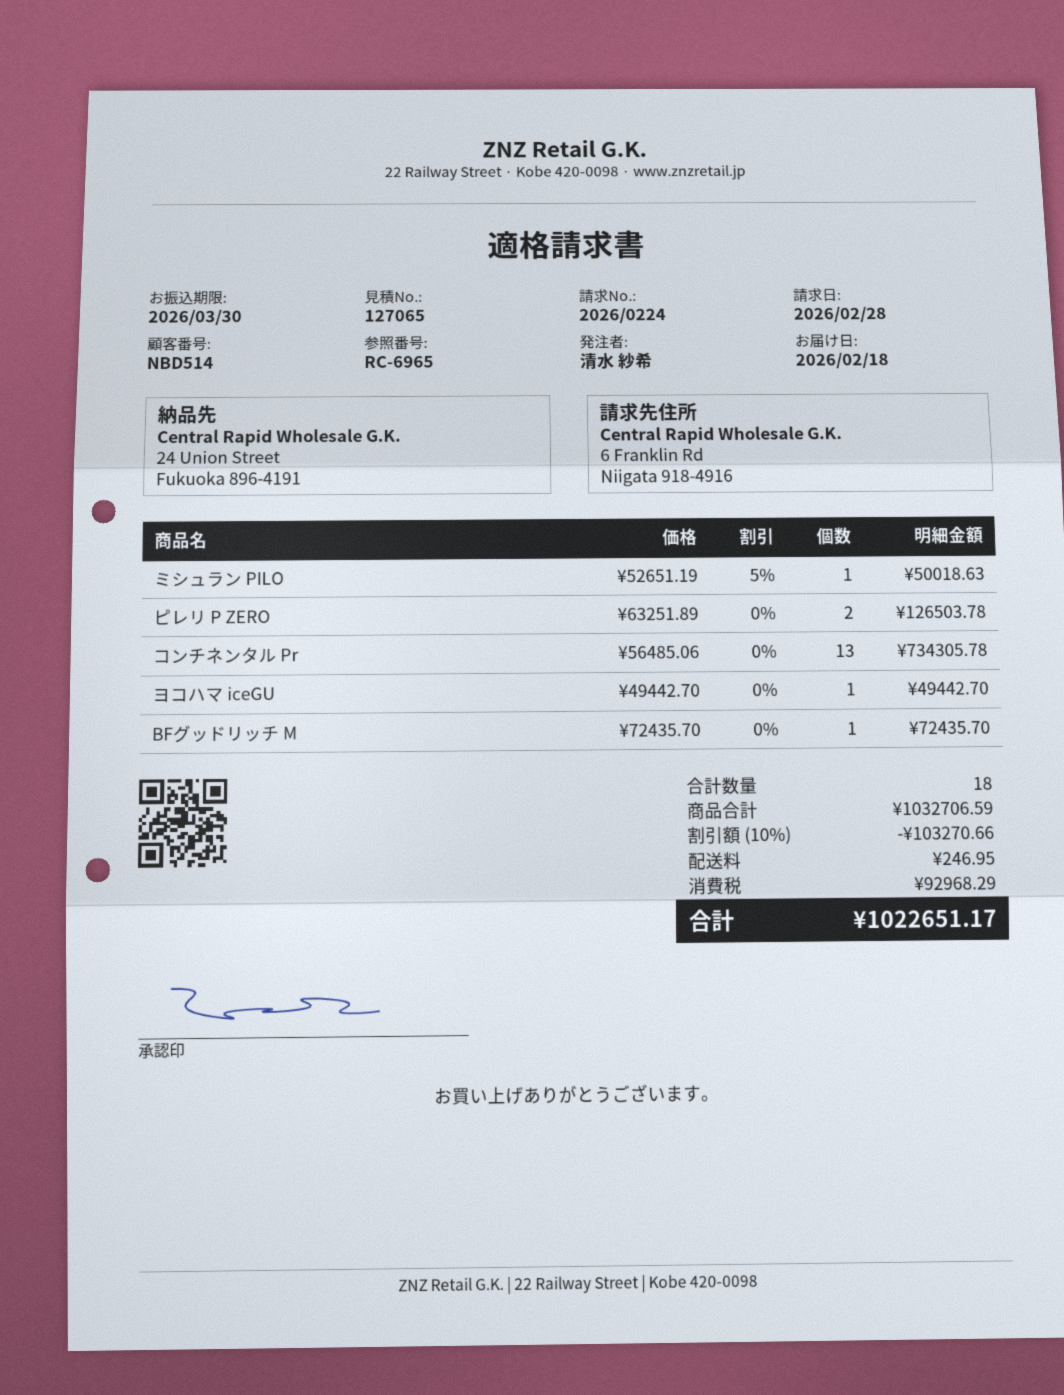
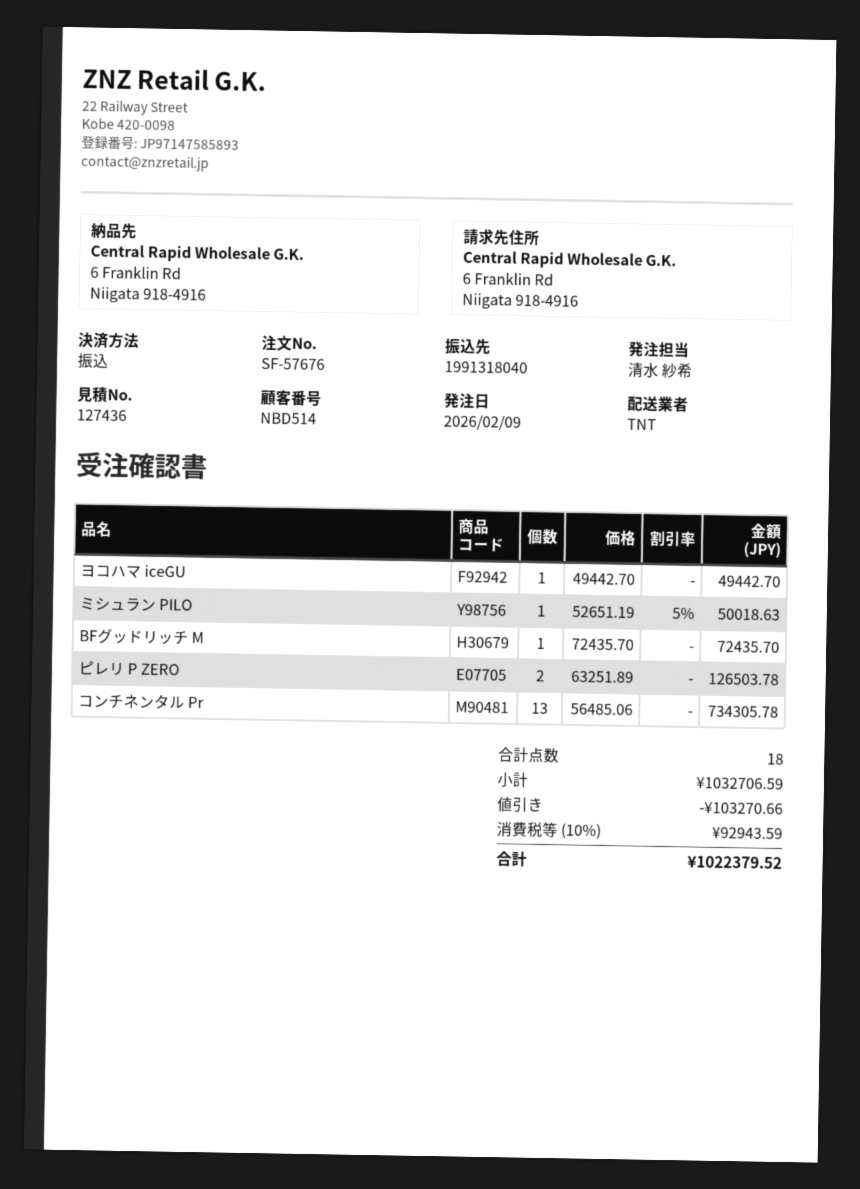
quote number: 127065 -> 127436
ship to: 24 Union Street, Fukuoka 896-4191 -> 6 Franklin Rd, Niigata 918-4916
shipping: 246.95 -> none
tax: 92968.29 -> 92943.59
total: 1022651.17 -> 1022379.52

